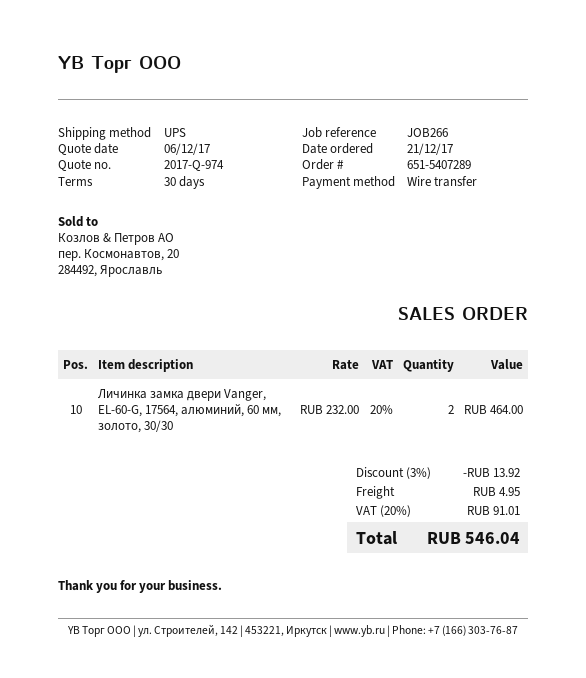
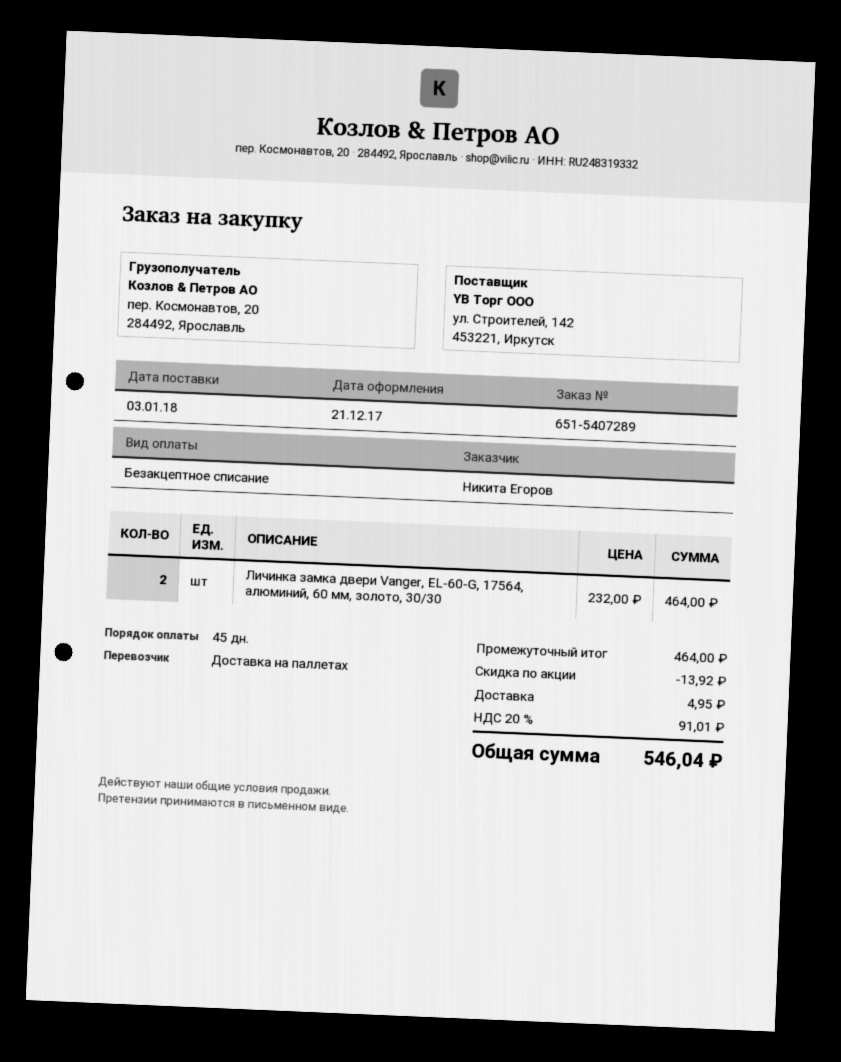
payment terms: 30 days -> 45 days
payment method: bank transfer -> direct debit
shipping method: UPS -> pallet freight

